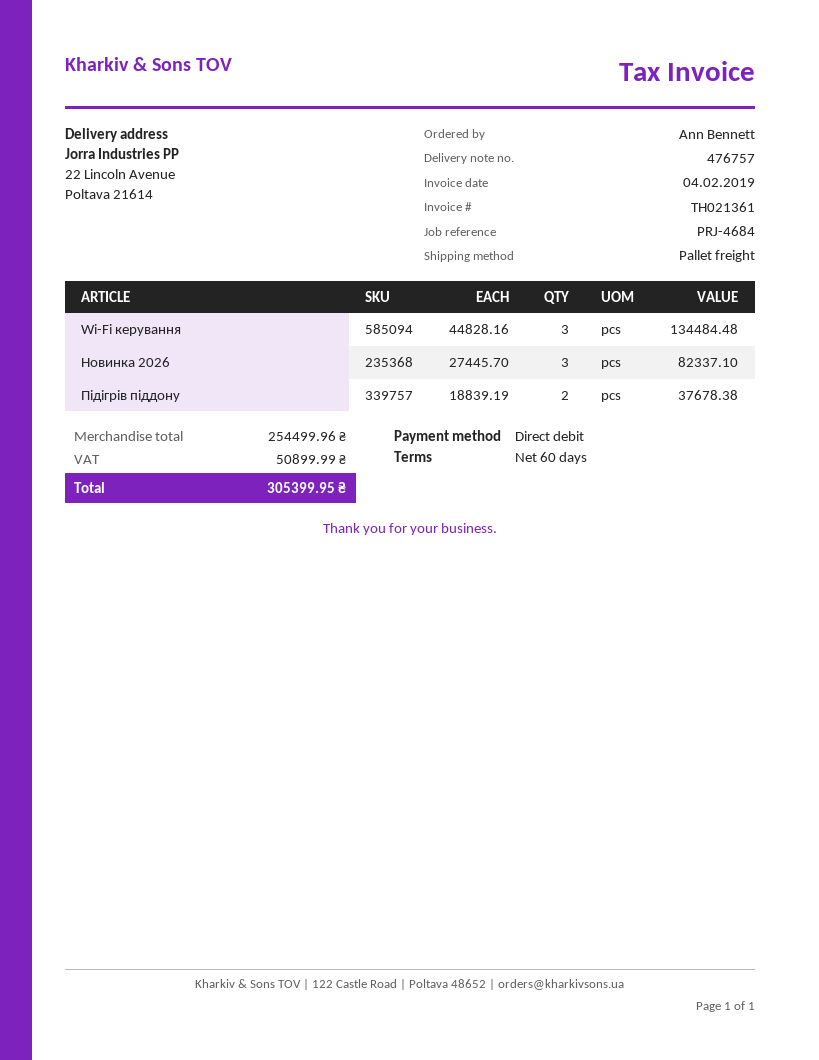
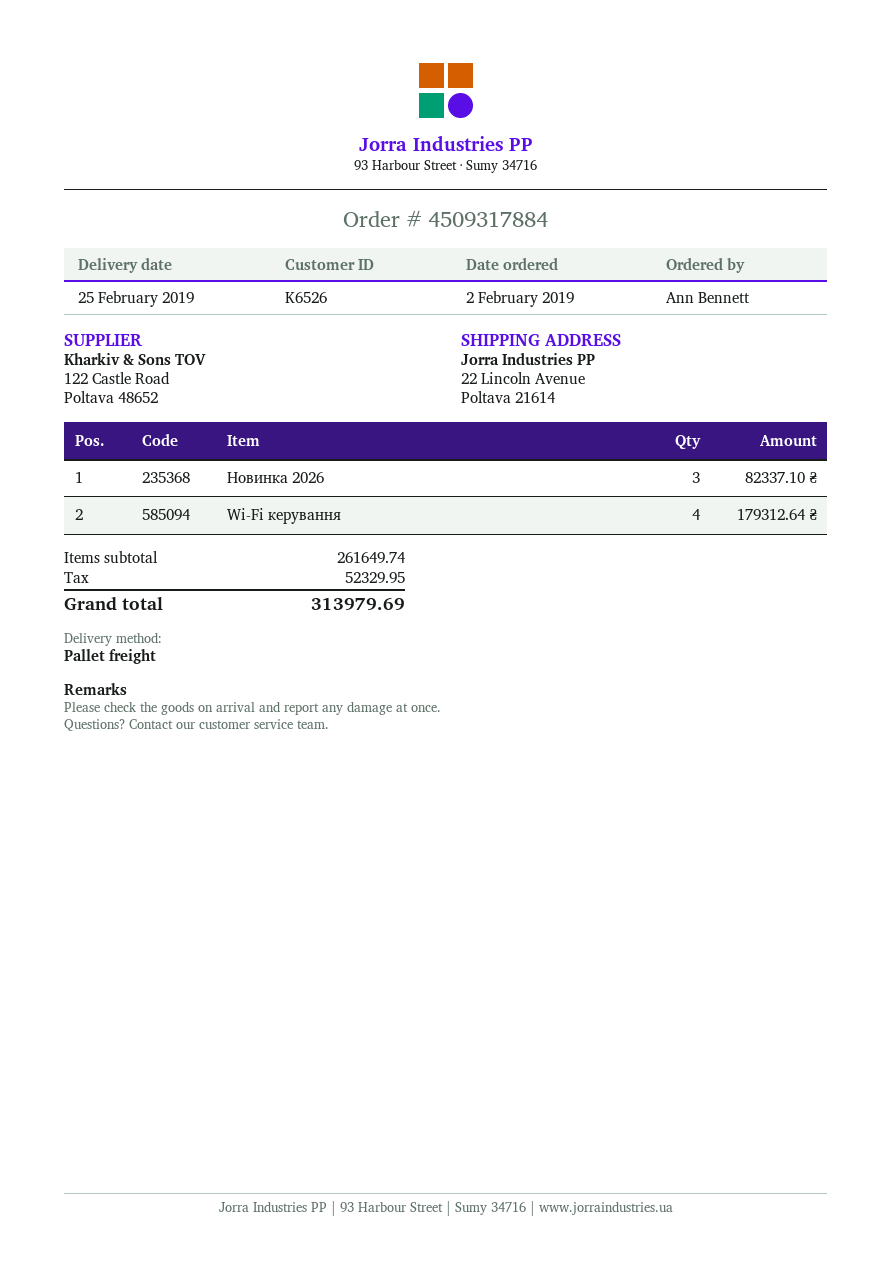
Wi-Fi керування: 3 for 134484.48 -> 4 for 179312.64
Підігрів піддону: 2 for 37678.38 -> none
subtotal: 254499.96 -> 261649.74
tax: 50899.99 -> 52329.95
total: 305399.95 -> 313979.69

